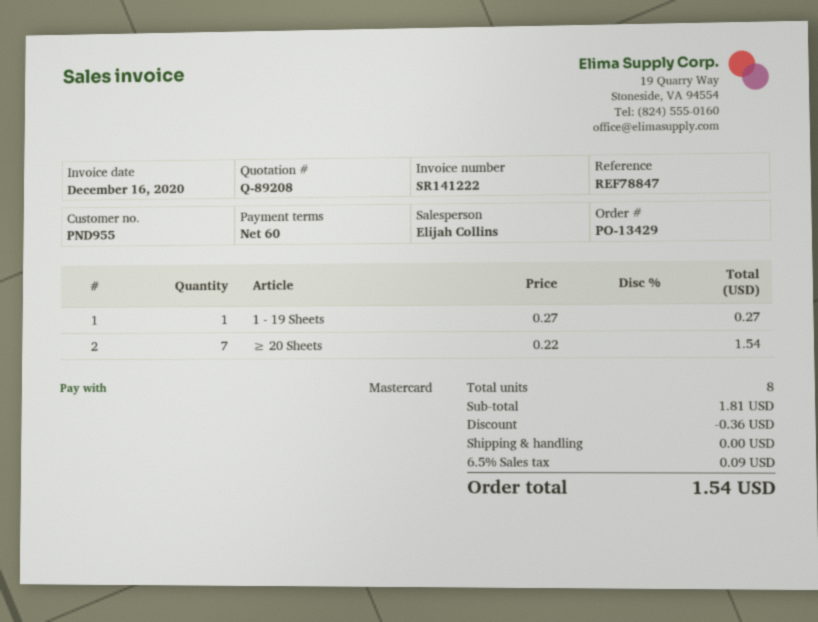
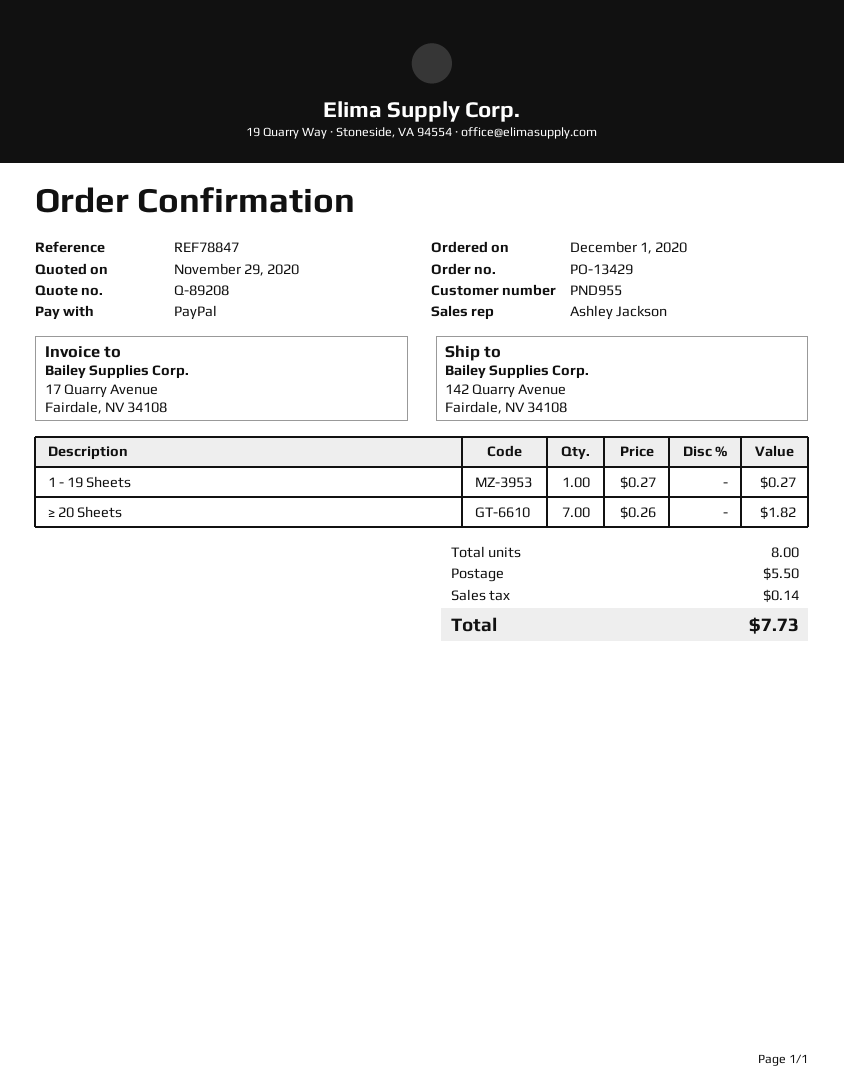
sales rep: Elijah Collins -> Ashley Jackson
payment method: Mastercard -> PayPal
≥ 20 Sheets: 7 x 0.22 = 1.54 -> 7 x 0.26 = 1.82
discount: 0.36 -> none
shipping: 0.00 -> 5.50
tax: 0.09 -> 0.14
total: 1.54 -> 7.73

